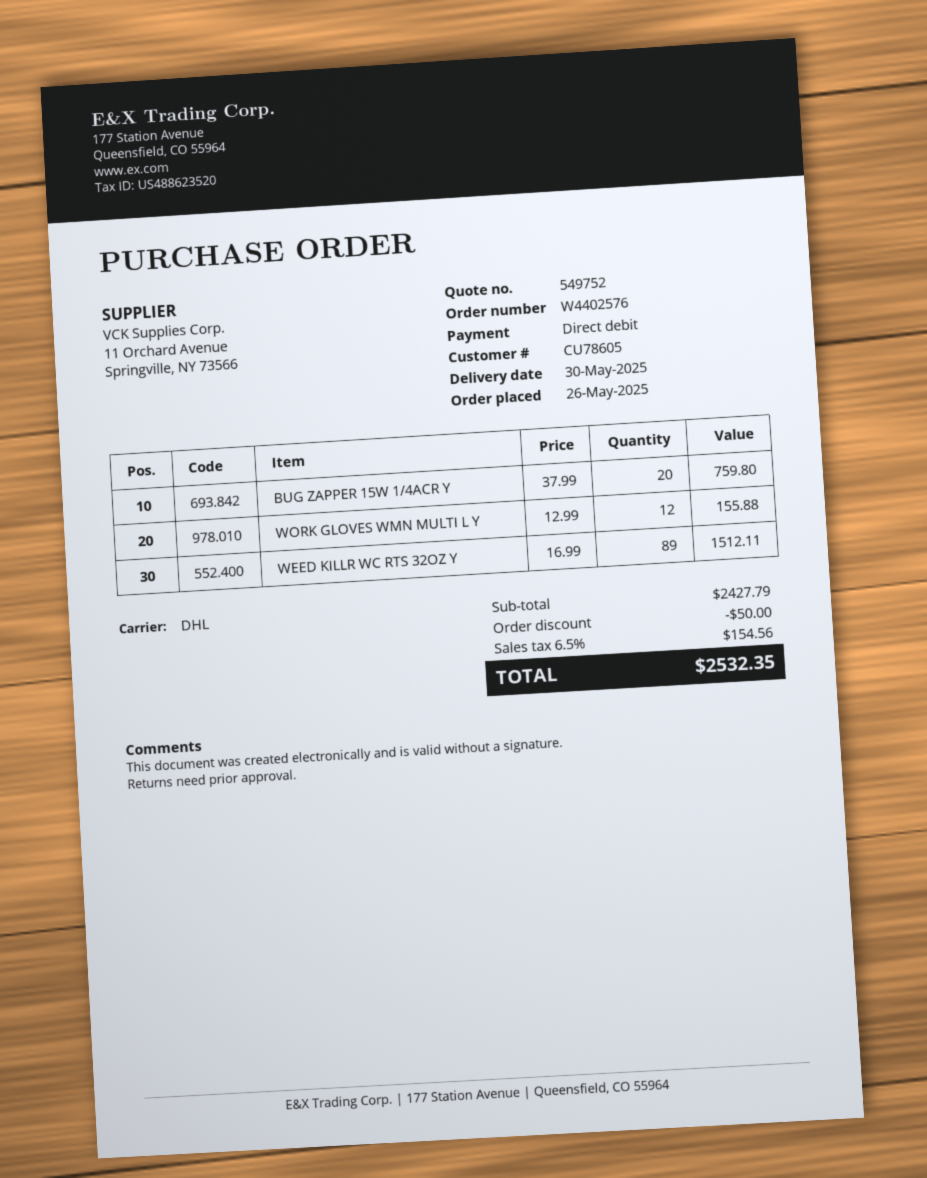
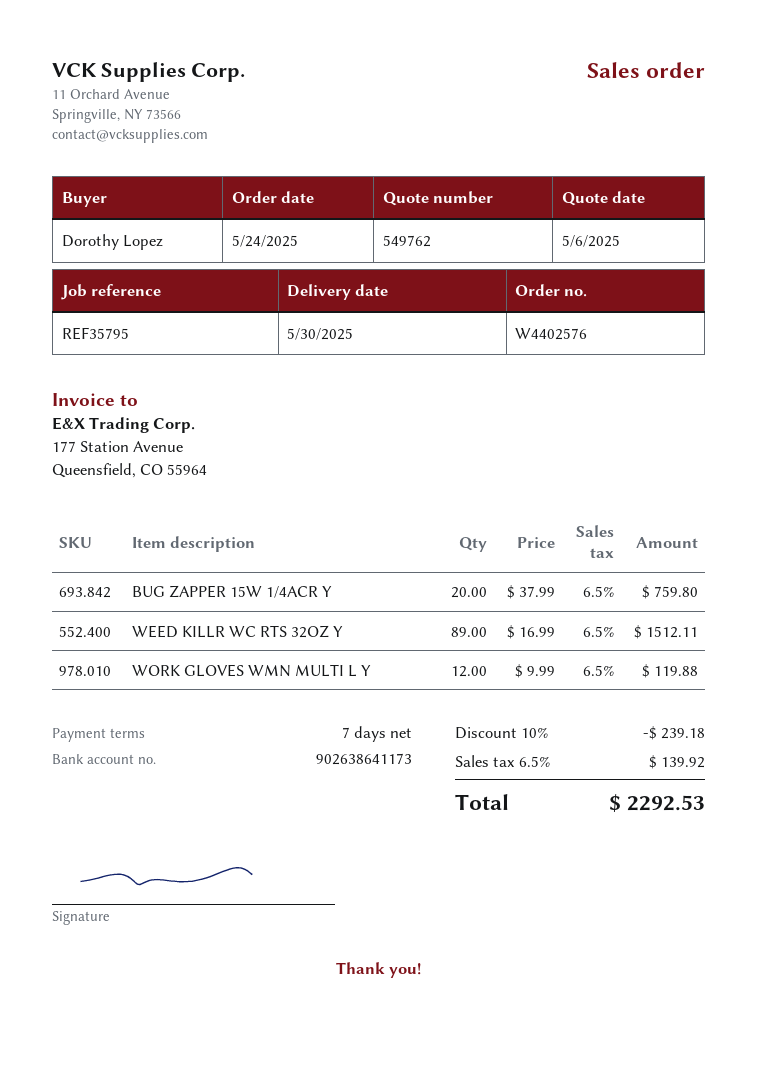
quote number: 549752 -> 549762
order date: 2025-05-26 -> 2025-05-24
WORK GLOVES WMN MULTI L Y: 12 x 12.99 = 155.88 -> 12 x 9.99 = 119.88
discount: 50.00 -> 239.18
tax: 6.5% = 154.56 -> 6.5% = 139.92
total: 2532.35 -> 2292.53

